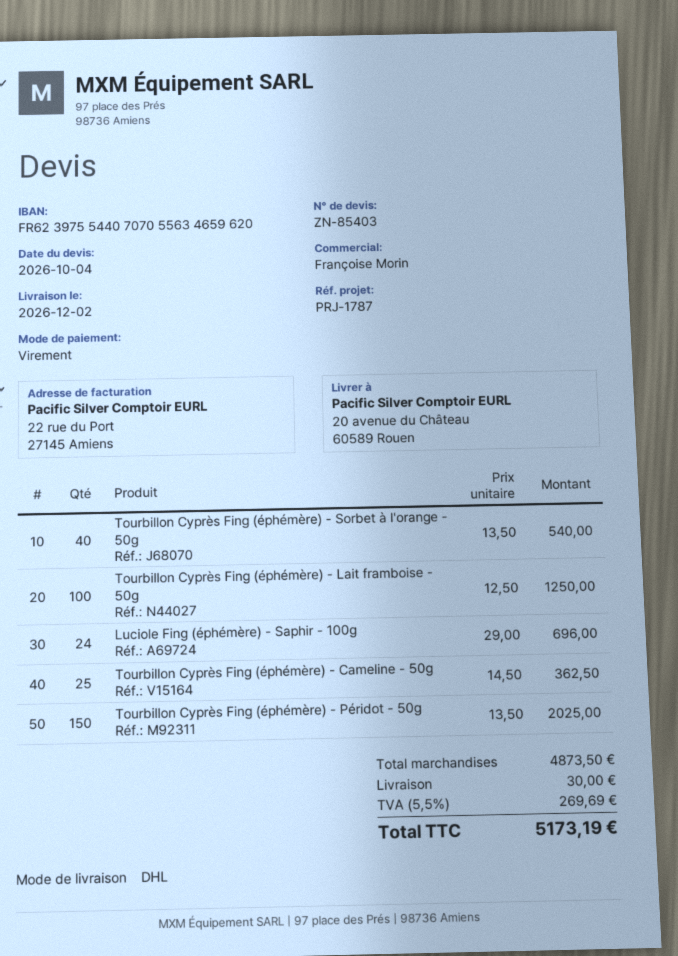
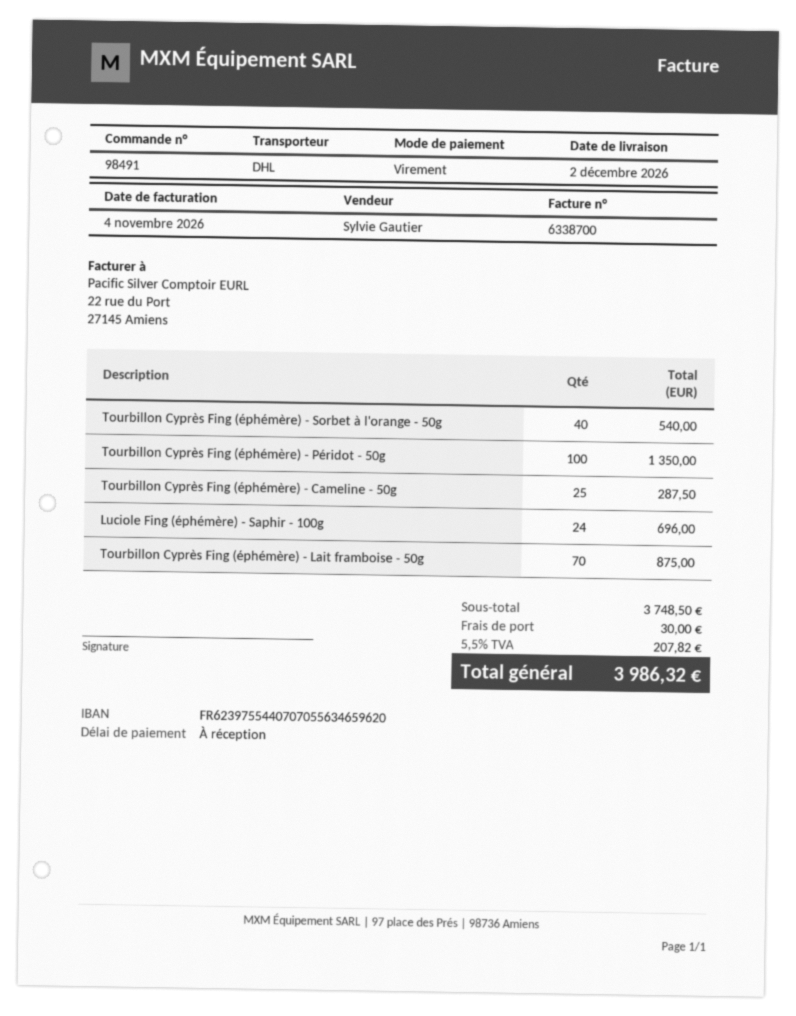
sales rep: Françoise Morin -> Sylvie Gautier
Tourbillon Cyprès Fing (éphémère) - Lait framboise - 50g: 100 for 1250.00 -> 70 for 875.00
Tourbillon Cyprès Fing (éphémère) - Cameline - 50g: 25 for 362.50 -> 25 for 287.50
Tourbillon Cyprès Fing (éphémère) - Péridot - 50g: 150 for 2025.00 -> 100 for 1350.00
subtotal: 4873.50 -> 3748.50
tax: 5.5% = 269.69 -> 5.5% = 207.82
total: 5173.19 -> 3986.32

